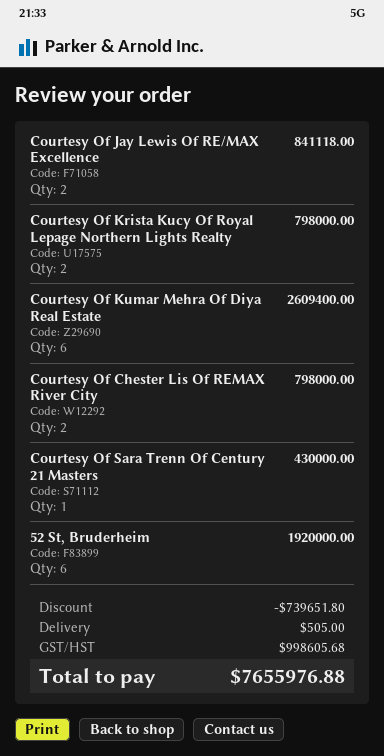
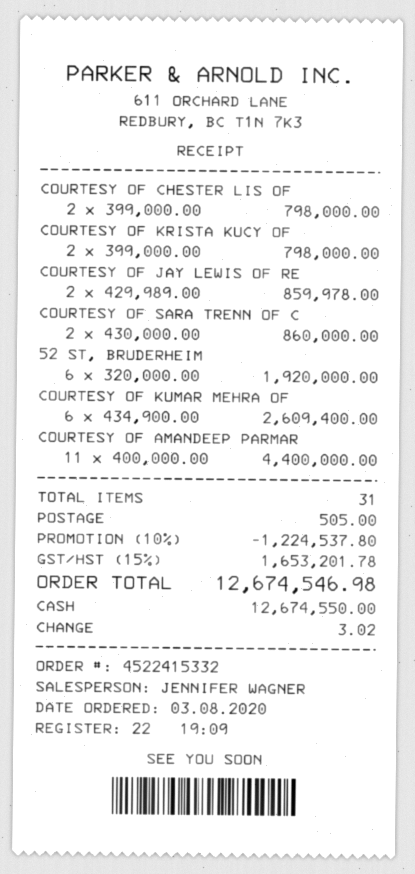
Courtesy Of Jay Lewis Of RE/MAX Excellence: 2 for 841118.00 -> 2 for 859978.00
Courtesy Of Sara Trenn Of Century 21 Masters: 1 for 430000.00 -> 2 for 860000.00
COURTESY OF AMANDEEP PARMAR: none -> 11 for 4400000.00
discount: 739651.80 -> 1224537.80
tax: 998605.68 -> 1653201.78
total: 7655976.88 -> 12674546.98

